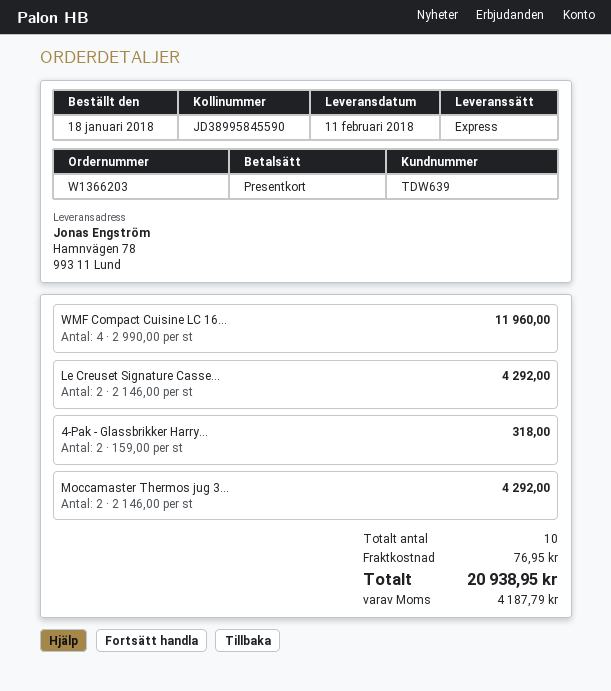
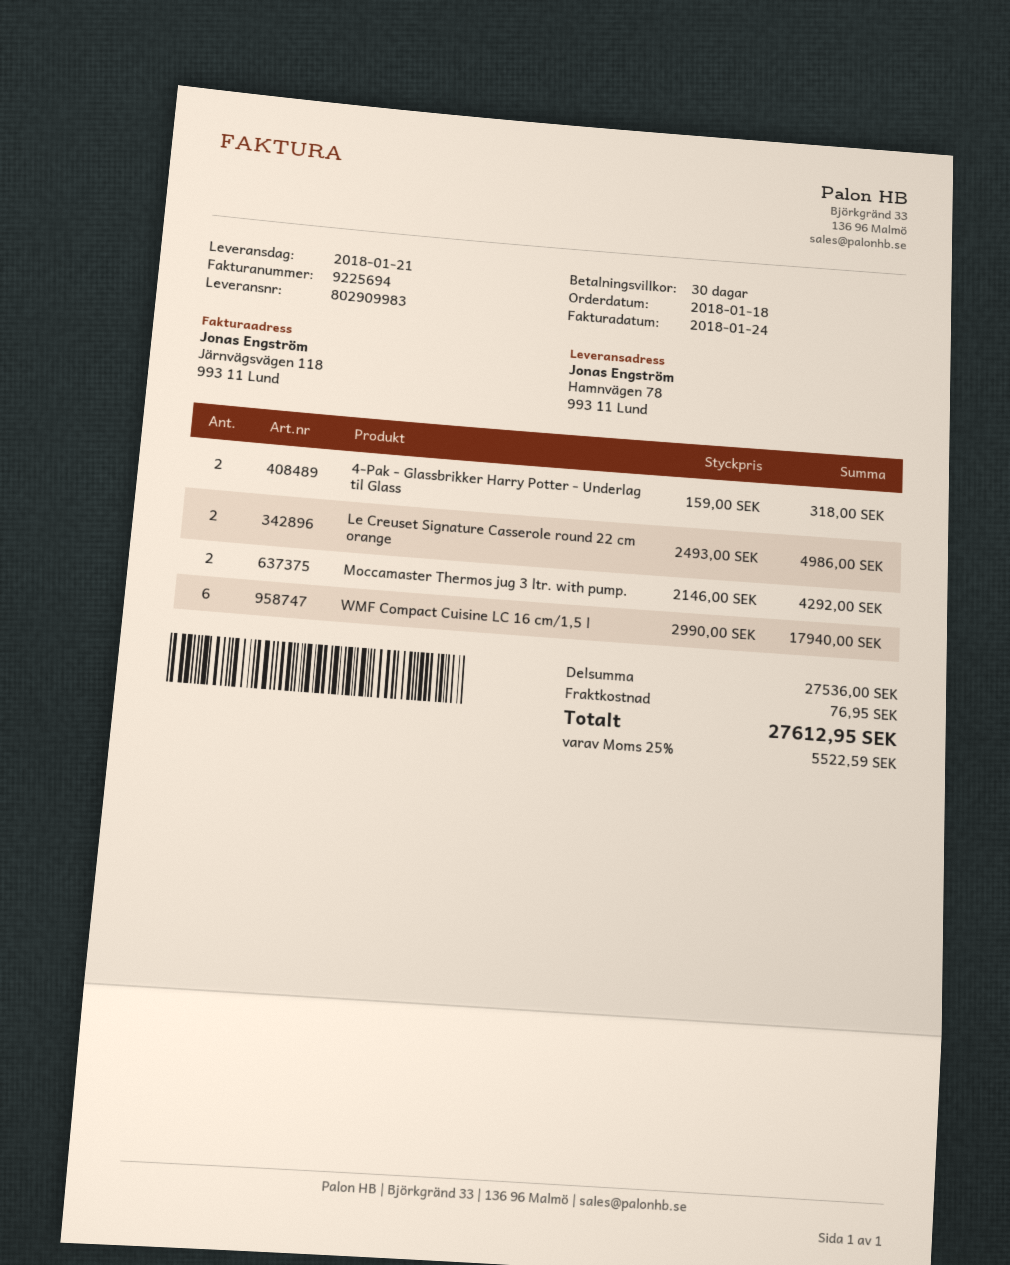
delivery date: 2018-02-11 -> 2018-01-21
WMF Compact Cuisine LC 16...: 4 x 2990.00 = 11960.00 -> 6 x 2990.00 = 17940.00
Le Creuset Signature Casse...: 2 x 2146.00 = 4292.00 -> 2 x 2493.00 = 4986.00
tax: 4187.79 -> 5522.59
total: 20938.95 -> 27612.95

